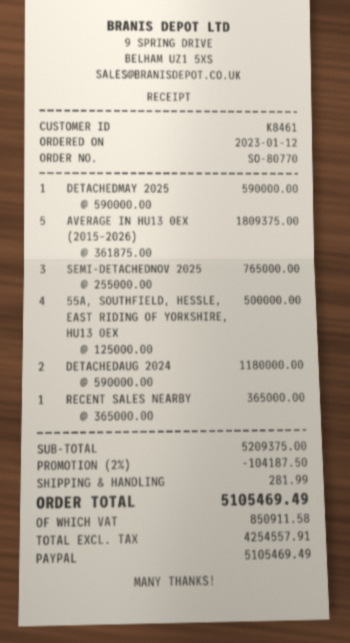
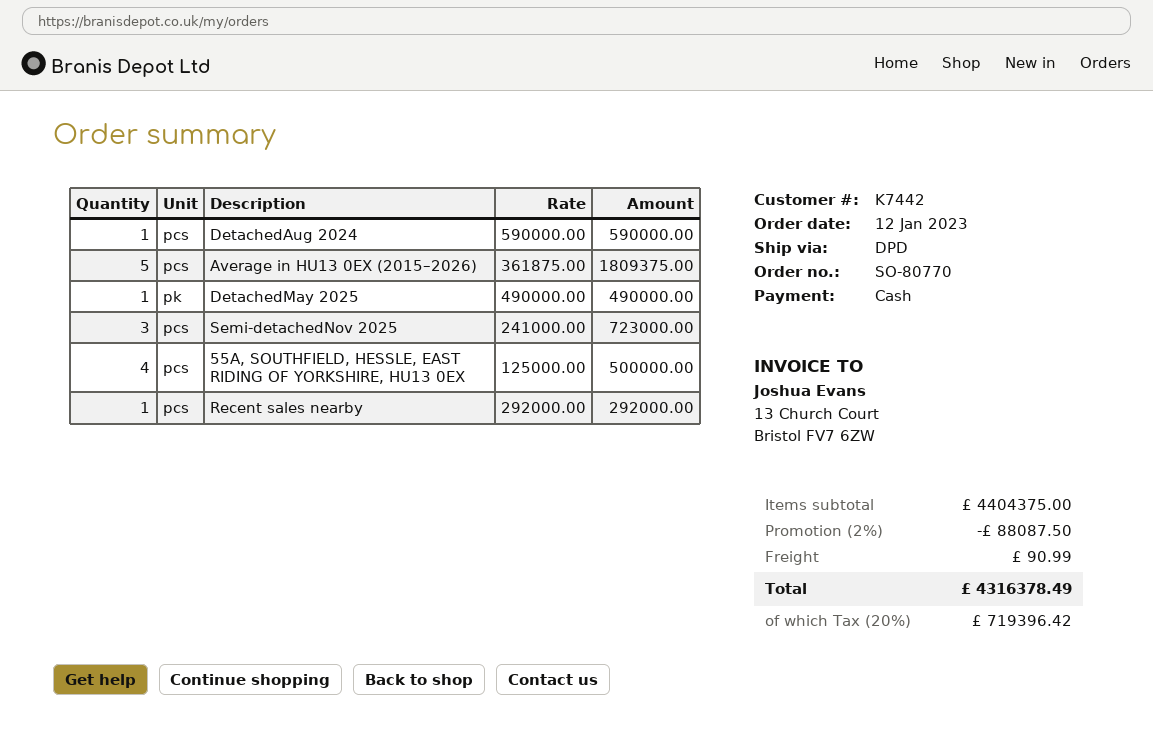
customer number: K8461 -> K7442
payment method: PayPal -> cash
DETACHEDMAY 2025: 1 x 590000.00 = 590000.00 -> 1 x 490000.00 = 490000.00
SEMI-DETACHEDNOV 2025: 3 x 255000.00 = 765000.00 -> 3 x 241000.00 = 723000.00
DETACHEDAUG 2024: 2 x 590000.00 = 1180000.00 -> 1 x 590000.00 = 590000.00
RECENT SALES NEARBY: 1 x 365000.00 = 365000.00 -> 1 x 292000.00 = 292000.00
subtotal: 5209375.00 -> 4404375.00
discount: 2% = 104187.50 -> 2% = 88087.50
shipping: 281.99 -> 90.99
tax: 850911.58 -> 719396.42
total: 5105469.49 -> 4316378.49

